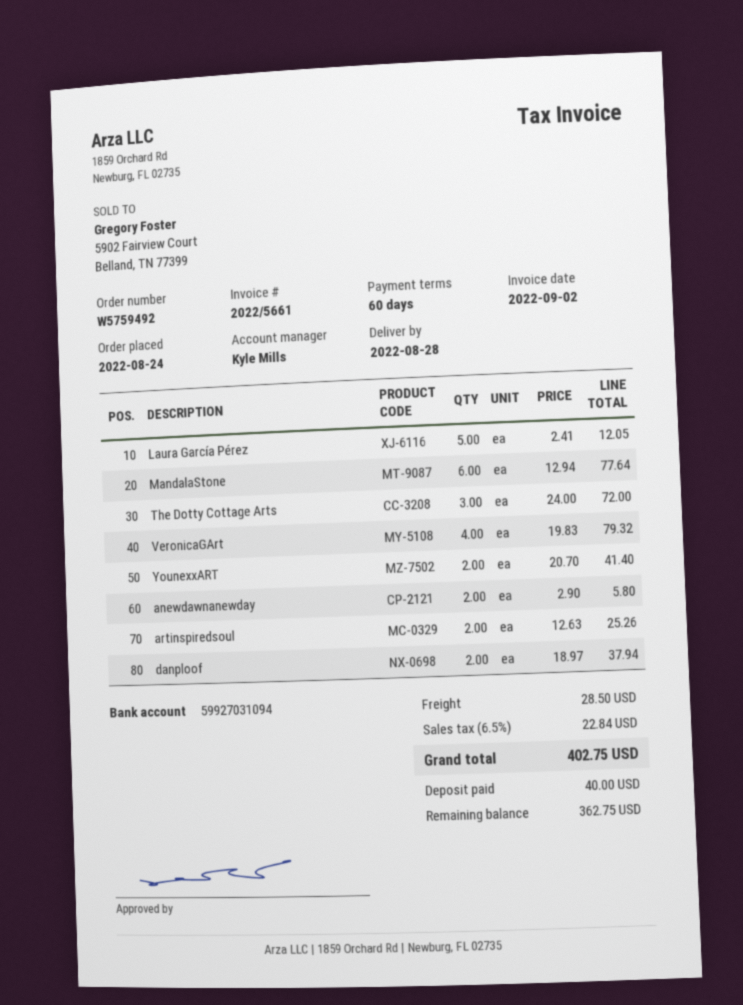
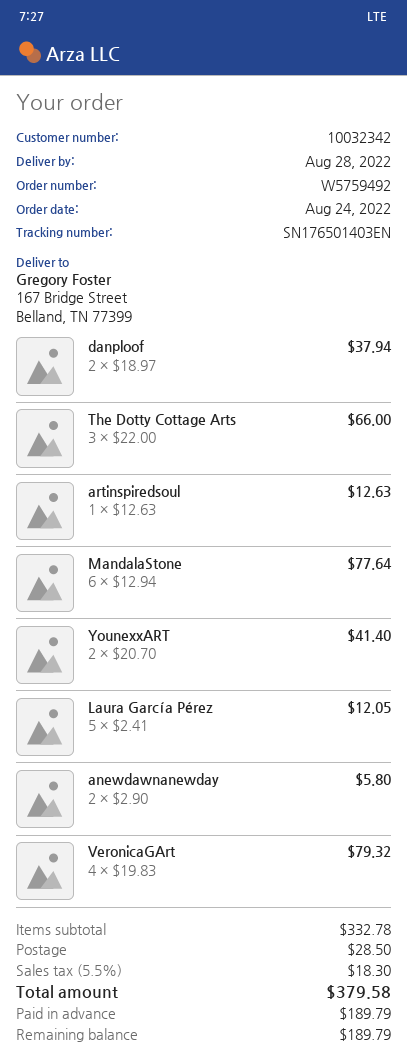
The Dotty Cottage Arts: 3 x 24.00 = 72.00 -> 3 x 22.00 = 66.00
artinspiredsoul: 2 x 12.63 = 25.26 -> 1 x 12.63 = 12.63
tax: 6.5% = 22.84 -> 5.5% = 18.30
total: 402.75 -> 379.58
deposit: 40.00 -> 189.79
balance: 362.75 -> 189.79

